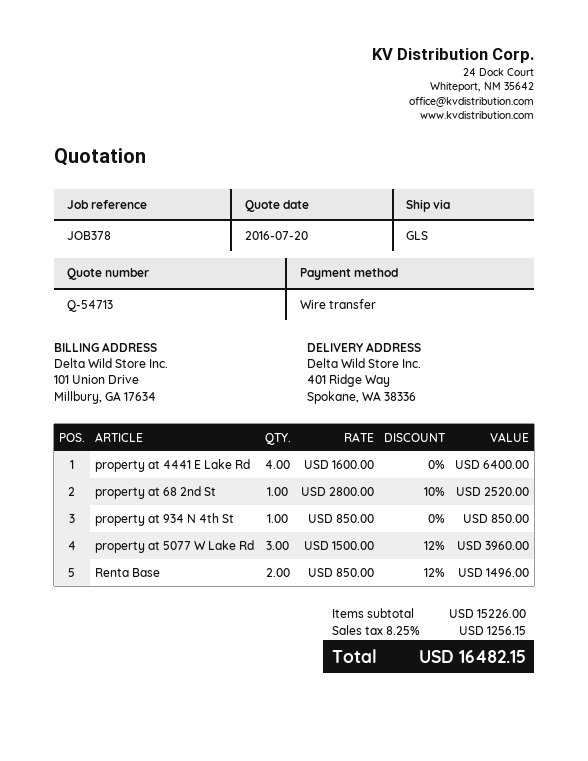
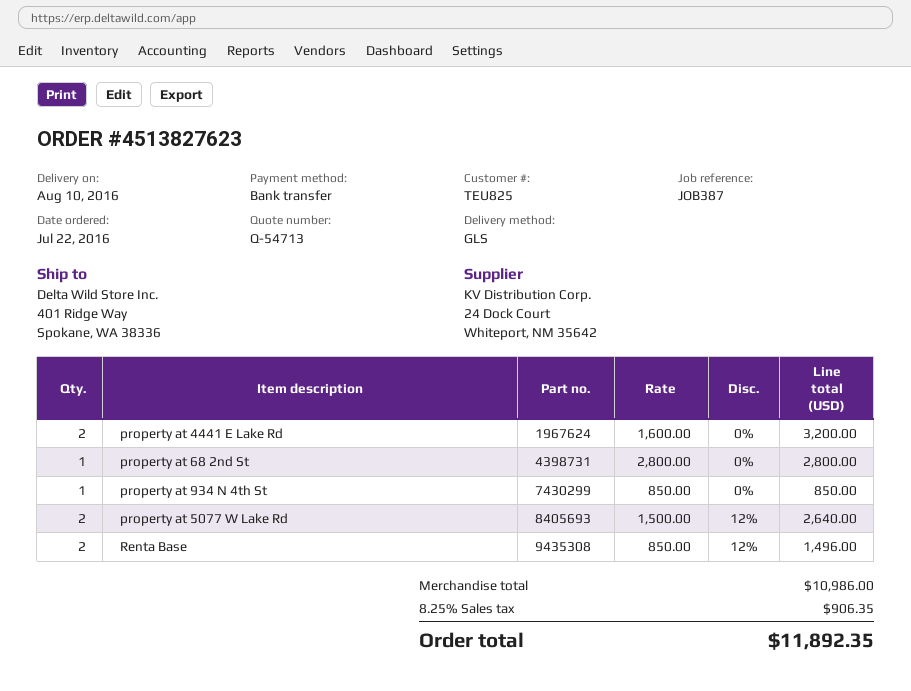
reference: JOB378 -> JOB387
property at 4441 E Lake Rd: 4 x 1600.00 = 6400.00 -> 2 x 1600.00 = 3200.00
property at 68 2nd St: 1 x 2800.00 - 10% = 2520.00 -> 1 x 2800.00 = 2800.00
property at 5077 W Lake Rd: 3 x 1500.00 - 12% = 3960.00 -> 2 x 1500.00 - 12% = 2640.00
subtotal: 15226.00 -> 10986.00
tax: 8.25% = 1256.15 -> 8.25% = 906.35
total: 16482.15 -> 11892.35

